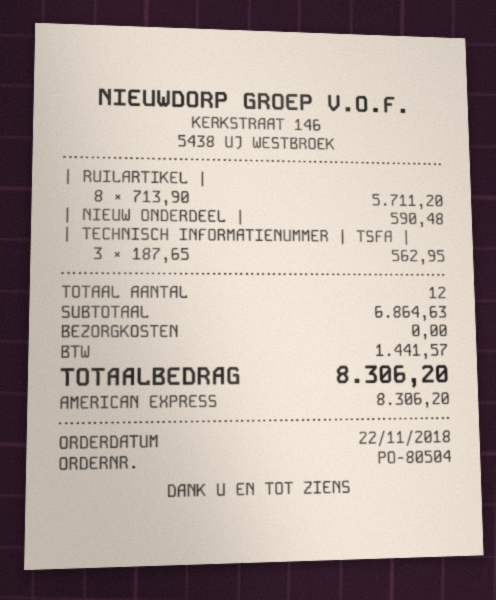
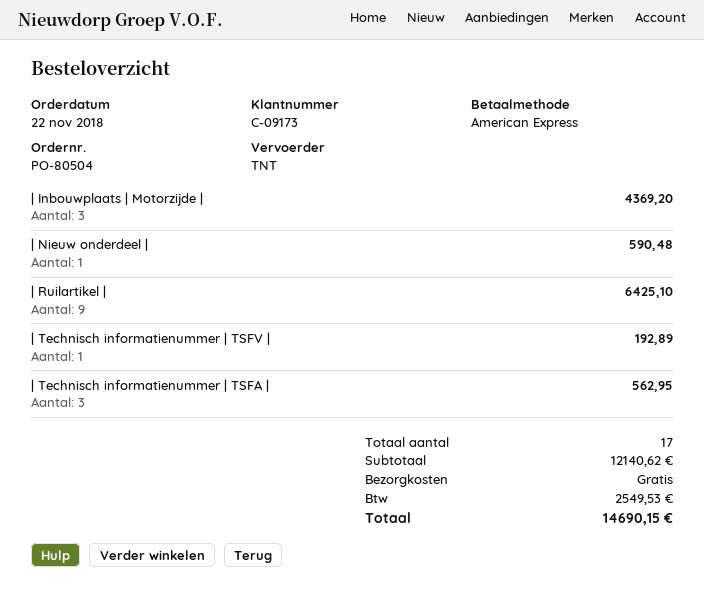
| RUILARTIKEL |: 8 for 5711.20 -> 9 for 6425.10
| Inbouwplaats | Motorzijde |: none -> 3 for 4369.20
| Technisch informatienummer | TSFV |: none -> 1 for 192.89
total quantity: 12 -> 17
subtotal: 6864.63 -> 12140.62
tax: 1441.57 -> 2549.53
total: 8306.20 -> 14690.15

